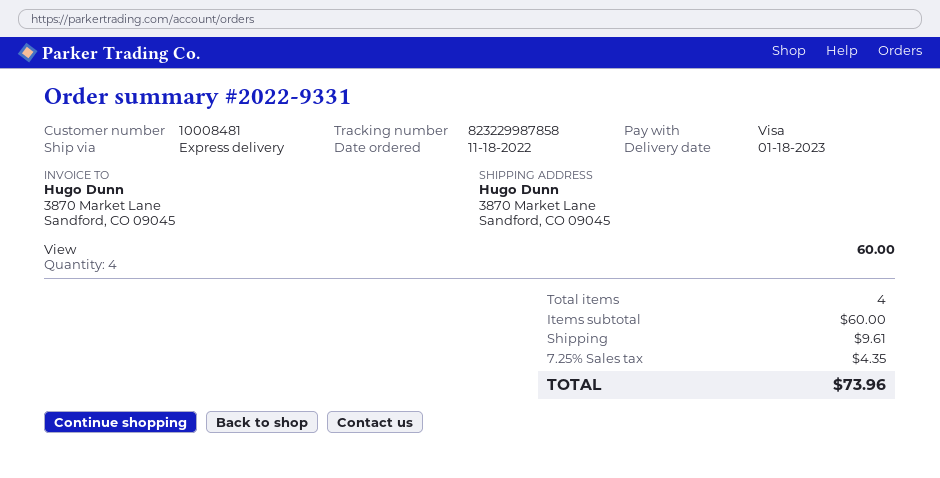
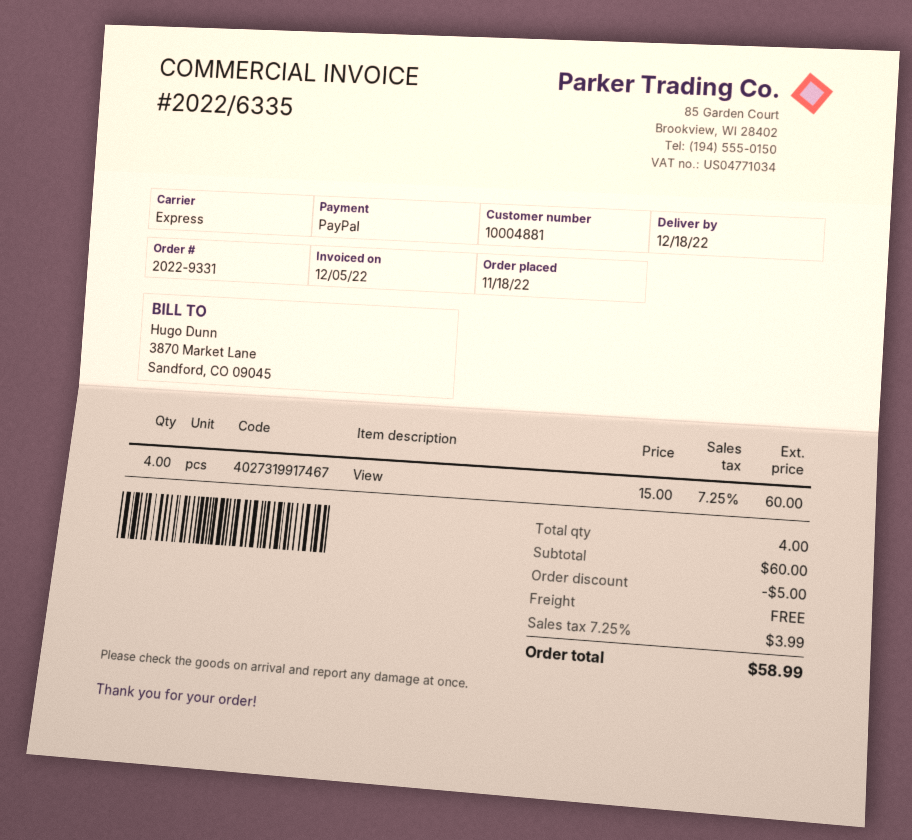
delivery date: 2023-01-18 -> 2022-12-18
customer number: 10008481 -> 10004881
payment method: Visa -> PayPal
discount: none -> 5.00
shipping: 9.61 -> 0.00
tax: 7.25% = 4.35 -> 7.25% = 3.99
total: 73.96 -> 58.99

